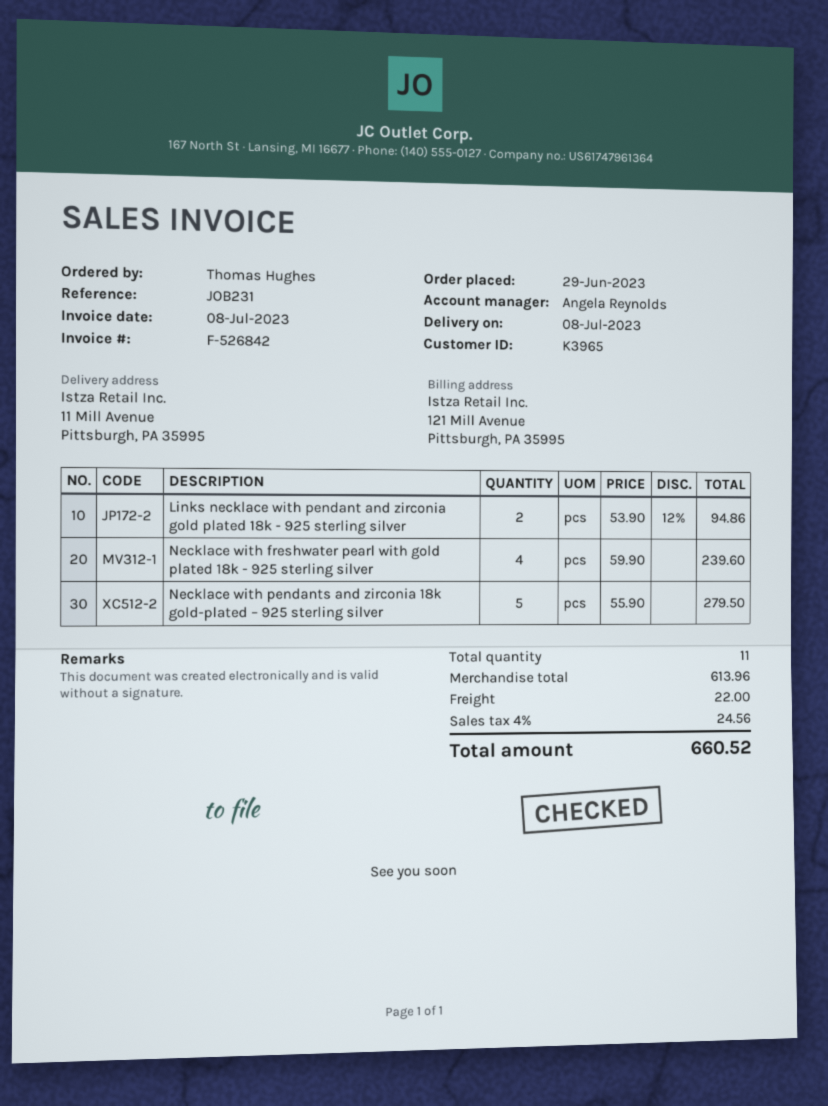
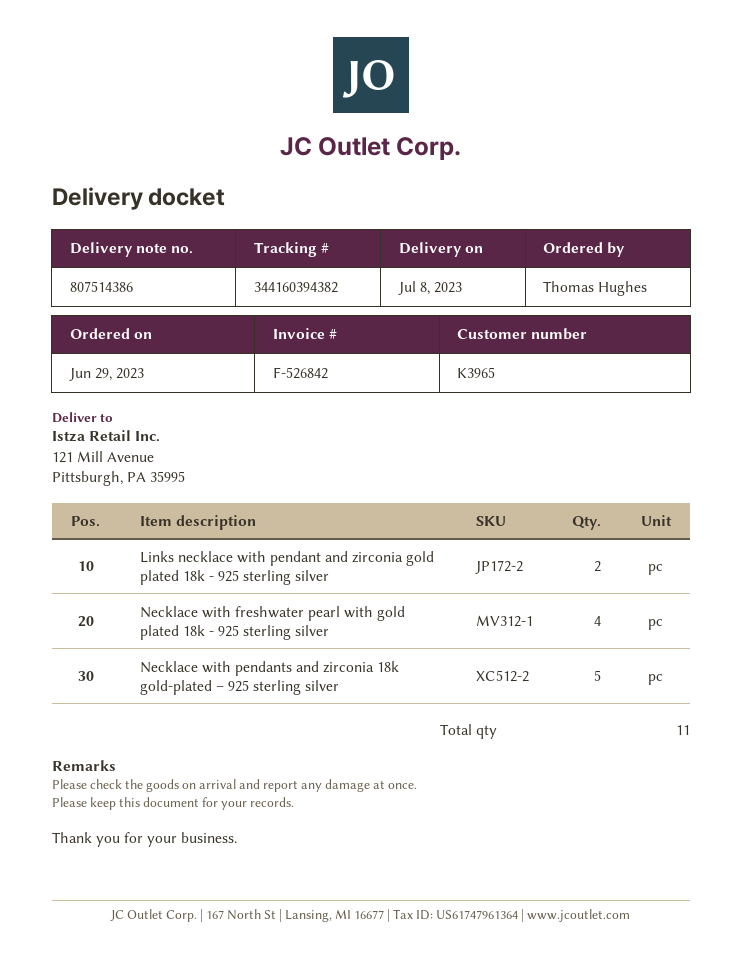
ship to: 11 Mill Avenue, Pittsburgh, PA 35995 -> 121 Mill Avenue, Pittsburgh, PA 35995

